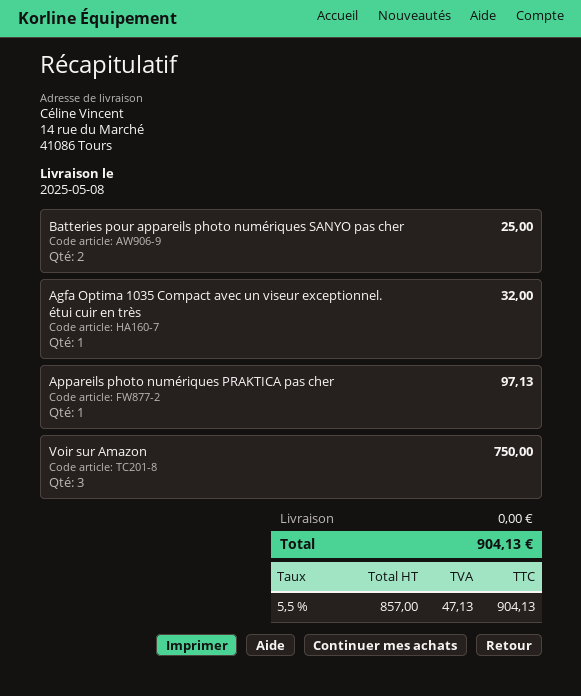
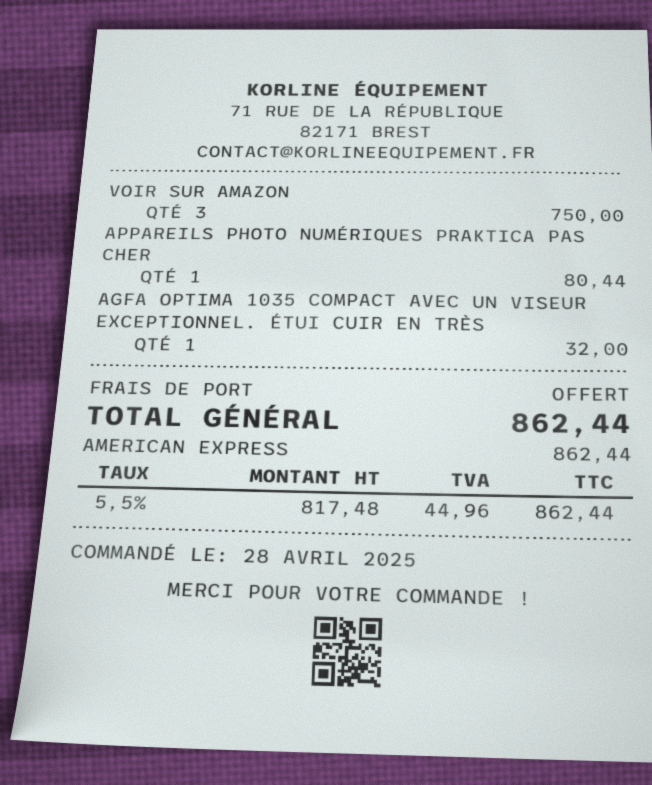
Batteries pour appareils photo numériques SANYO pas cher: 2 for 25.00 -> none
Appareils photo numériques PRAKTICA pas cher: 1 for 97.13 -> 1 for 80.44
net: 857.00 -> 817.48
tax: 5.5% = 47.13 -> 5.5% = 44.96
total: 904.13 -> 862.44

